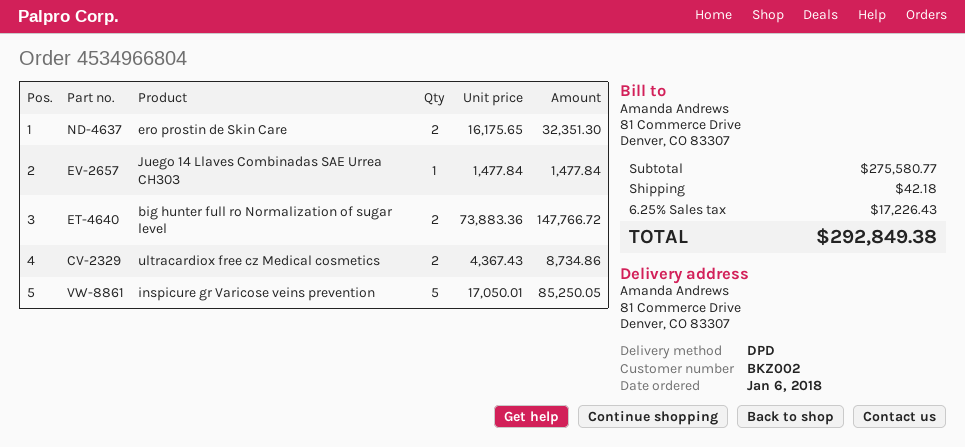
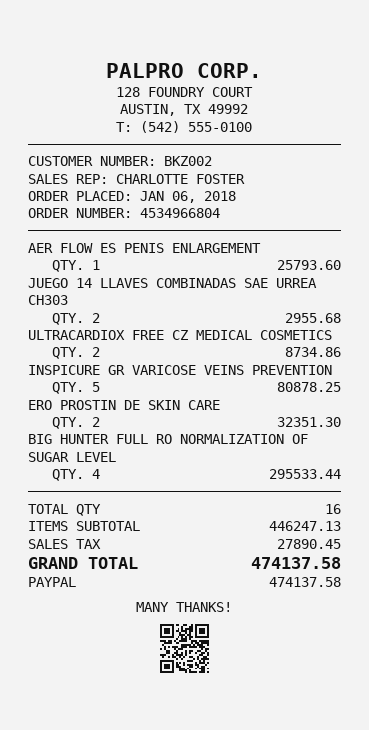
Juego 14 Llaves Combinadas SAE Urrea CH303: 1 for 1477.84 -> 2 for 2955.68
big hunter full ro Normalization of sugar level: 2 for 147766.72 -> 4 for 295533.44
inspicure gr Varicose veins prevention: 5 for 85250.05 -> 5 for 80878.25
AER FLOW ES PENIS ENLARGEMENT: none -> 1 for 25793.60
subtotal: 275580.77 -> 446247.13
shipping: 42.18 -> none
tax: 17226.43 -> 27890.45
total: 292849.38 -> 474137.58

